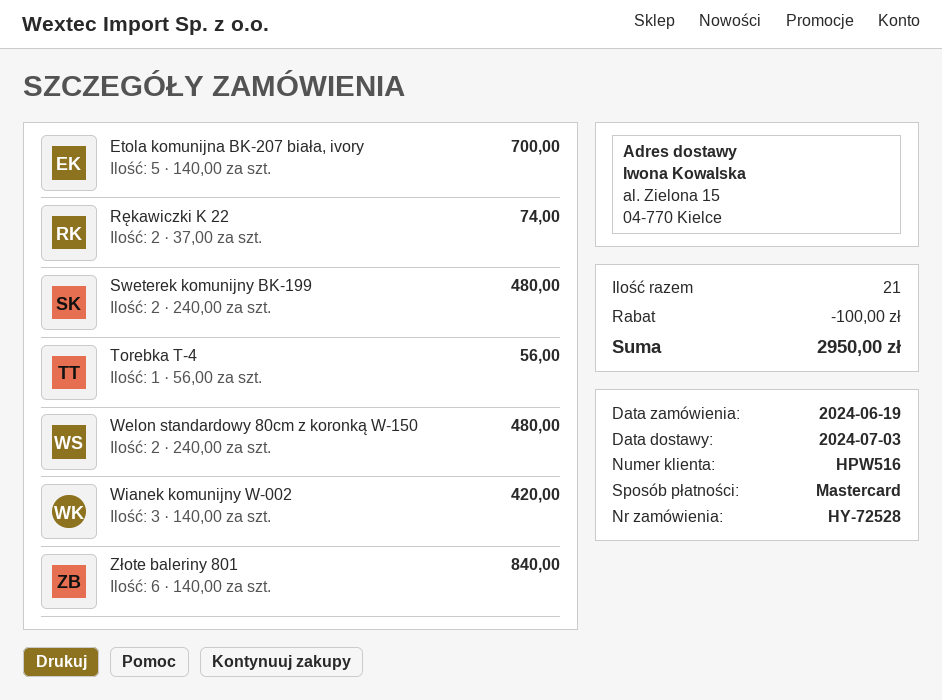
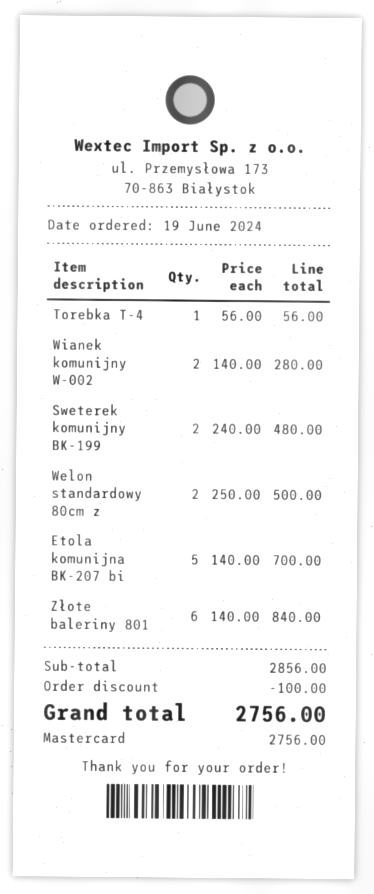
Rękawiczki K 22: 2 x 37.00 = 74.00 -> none
Welon standardowy 80cm z koronką W-150: 2 x 240.00 = 480.00 -> 2 x 250.00 = 500.00
Wianek komunijny W-002: 3 x 140.00 = 420.00 -> 2 x 140.00 = 280.00
total: 2950.00 -> 2756.00

